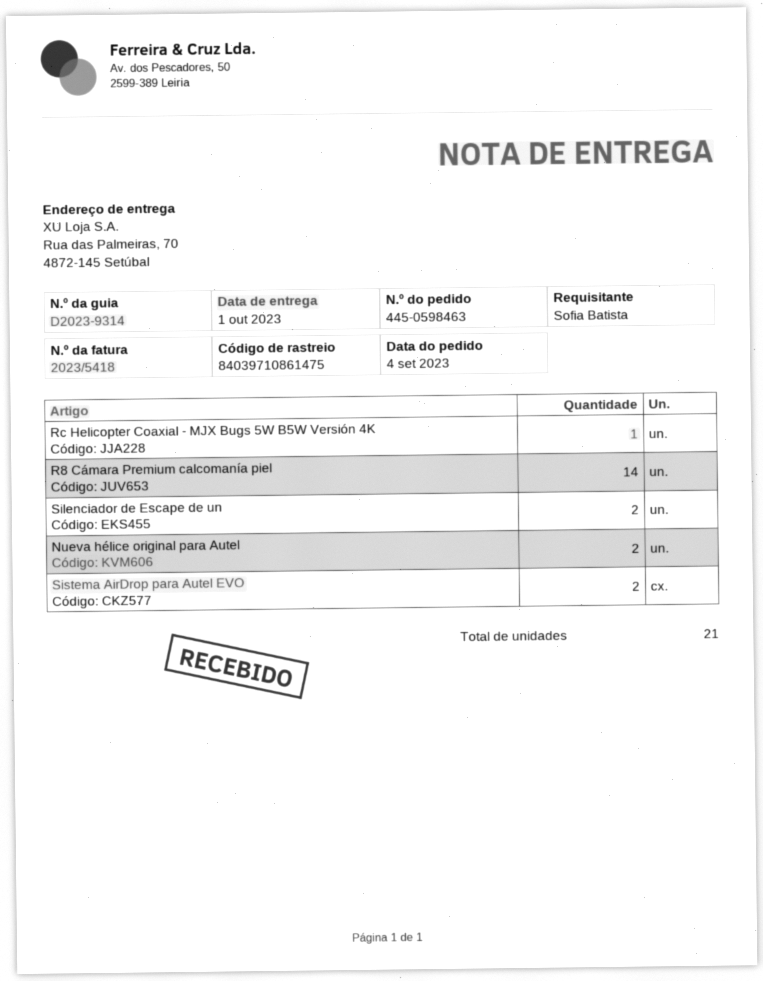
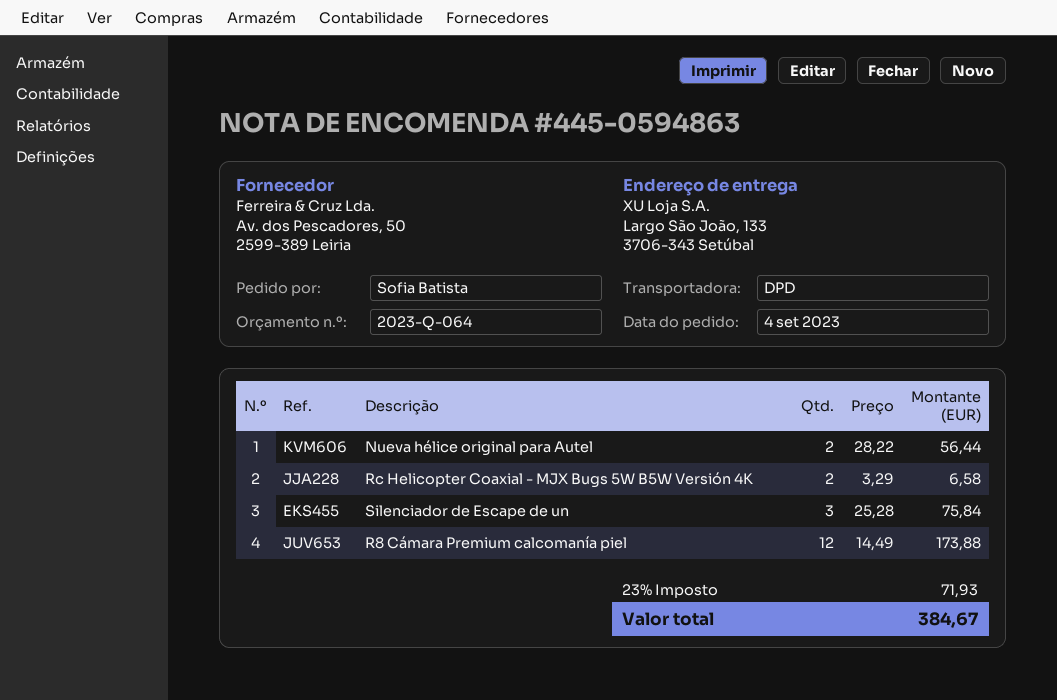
order number: 445-0598463 -> 445-0594863
ship to: Rua das Palmeiras, 70, 4872-145 Setúbal -> Largo São João, 133, 3706-343 Setúbal
Rc Helicopter Coaxial - MJX Bugs 5W B5W Versión 4K: 1 -> 2
R8 Cámara Premium calcomanía piel: 14 -> 12
Silenciador de Escape de un: 2 -> 3
Sistema AirDrop para Autel EVO: 2 -> none

